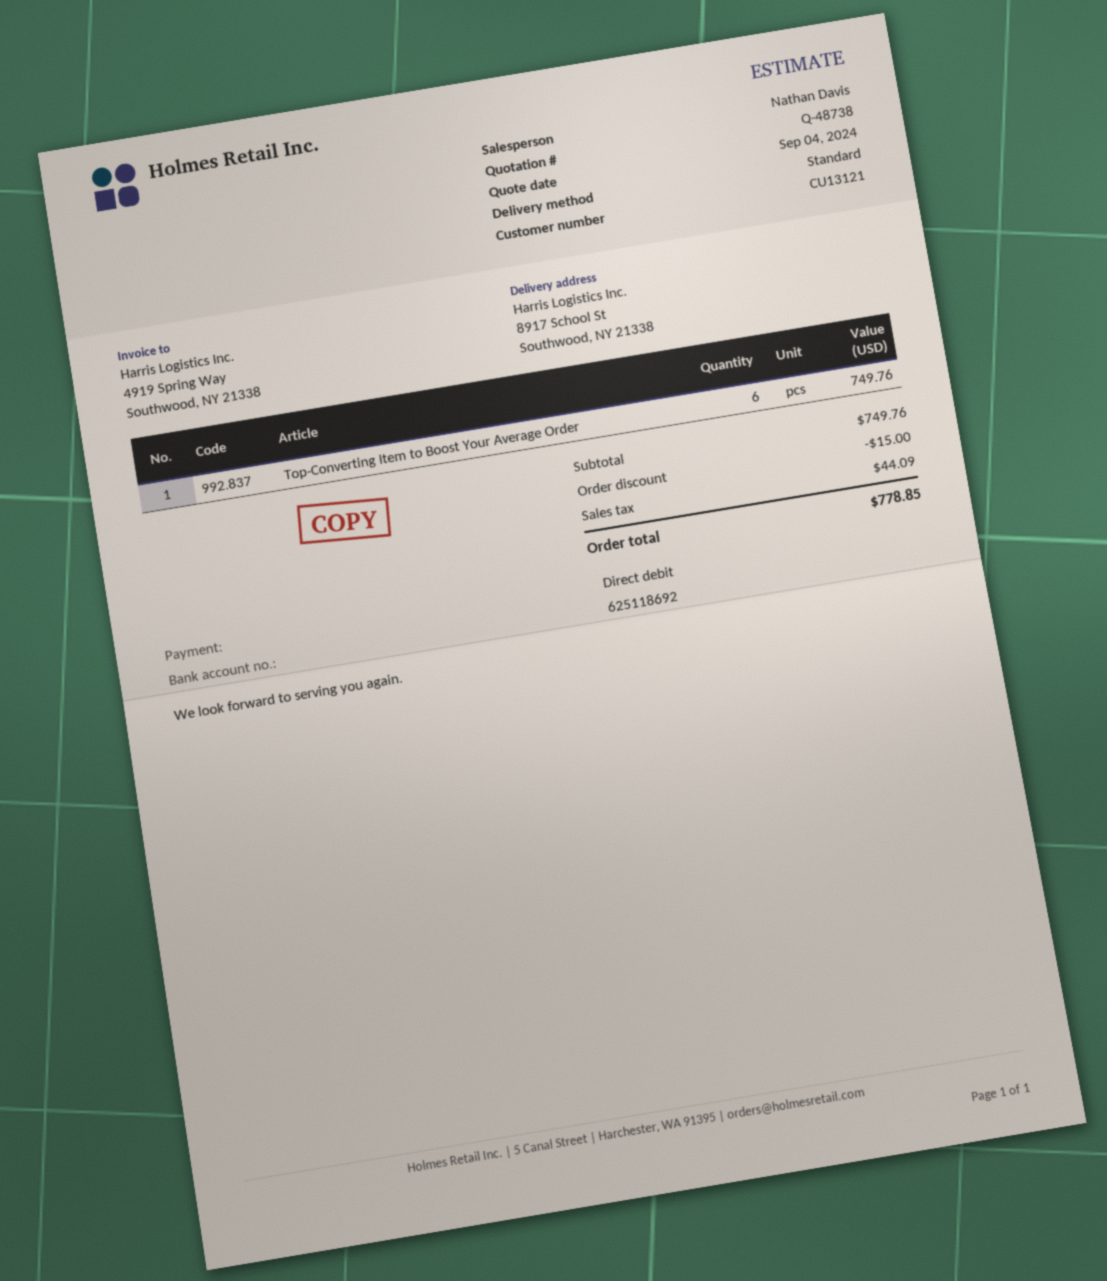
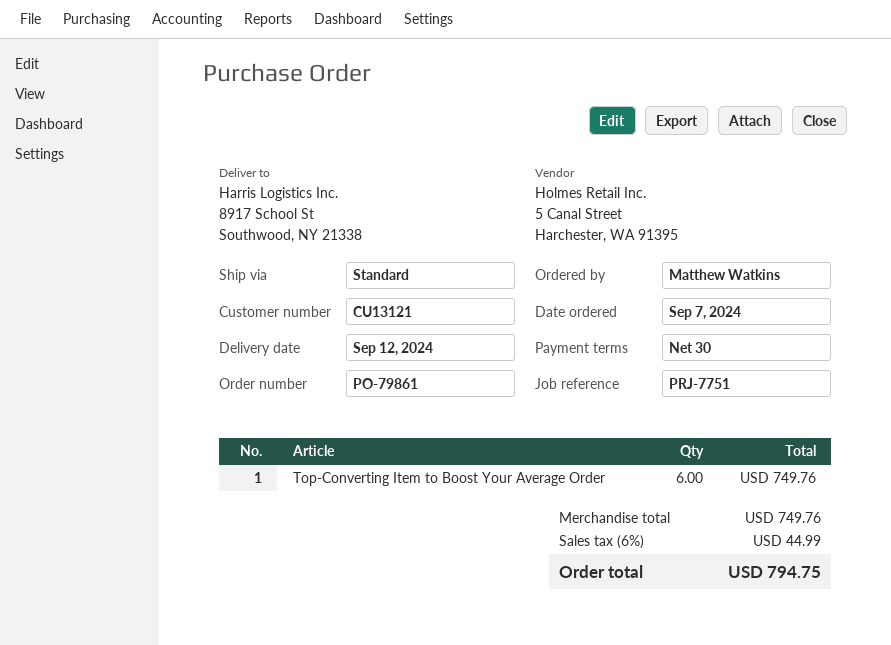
discount: 15.00 -> none
tax: 44.09 -> 44.99
total: 778.85 -> 794.75

